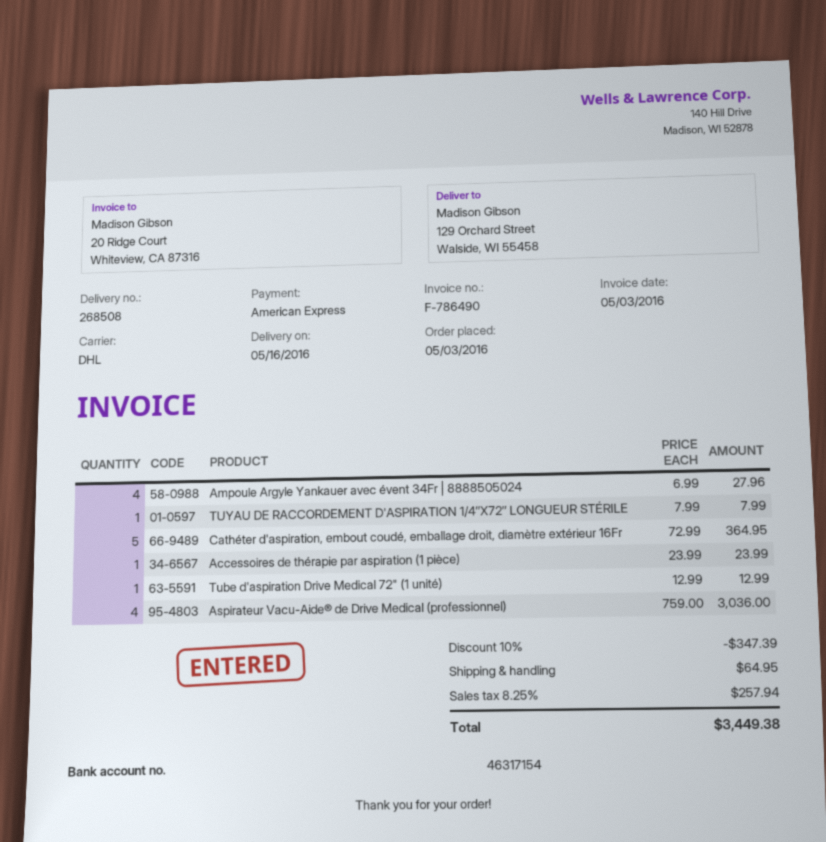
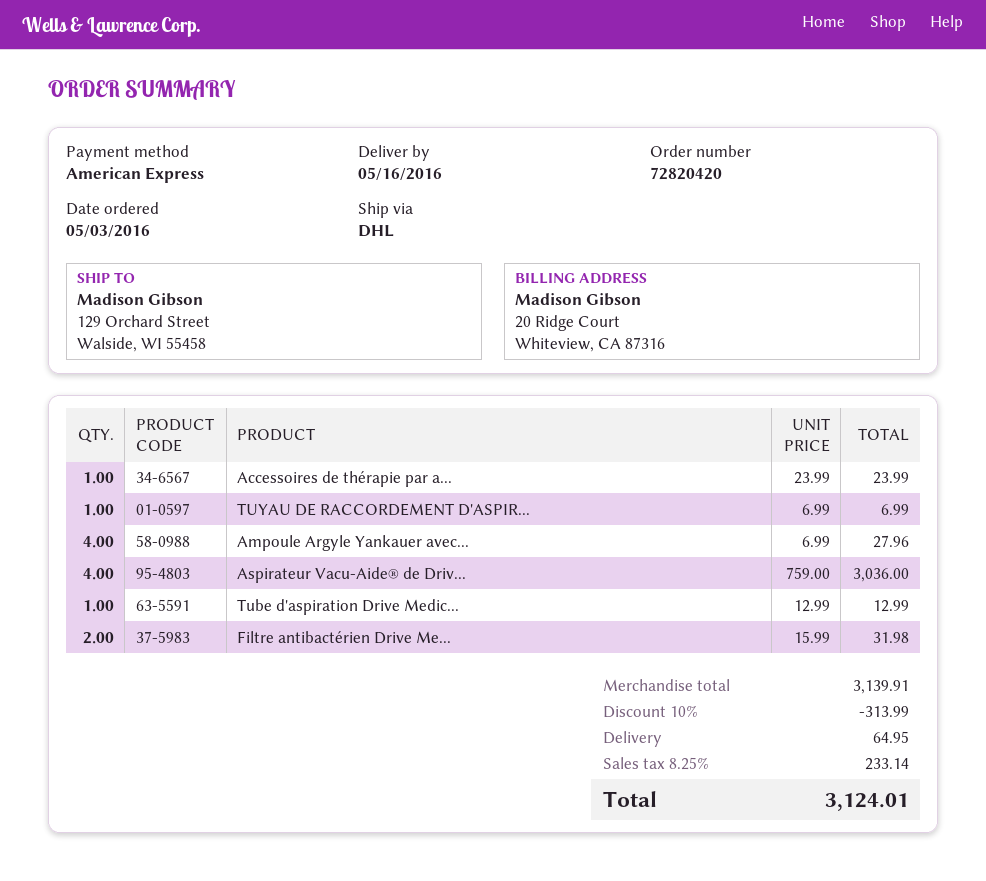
TUYAU DE RACCORDEMENT D'ASPIRATION 1/4″X72″ LONGUEUR STÉRILE: 1 x 7.99 = 7.99 -> 1 x 6.99 = 6.99
Cathéter d'aspiration, embout coudé, emballage droit, diamètre extérieur 16Fr: 5 x 72.99 = 364.95 -> none
Filtre antibactérien Drive Me...: none -> 2 x 15.99 = 31.98
discount: 10% = 347.39 -> 10% = 313.99
tax: 8.25% = 257.94 -> 8.25% = 233.14
total: 3449.38 -> 3124.01

